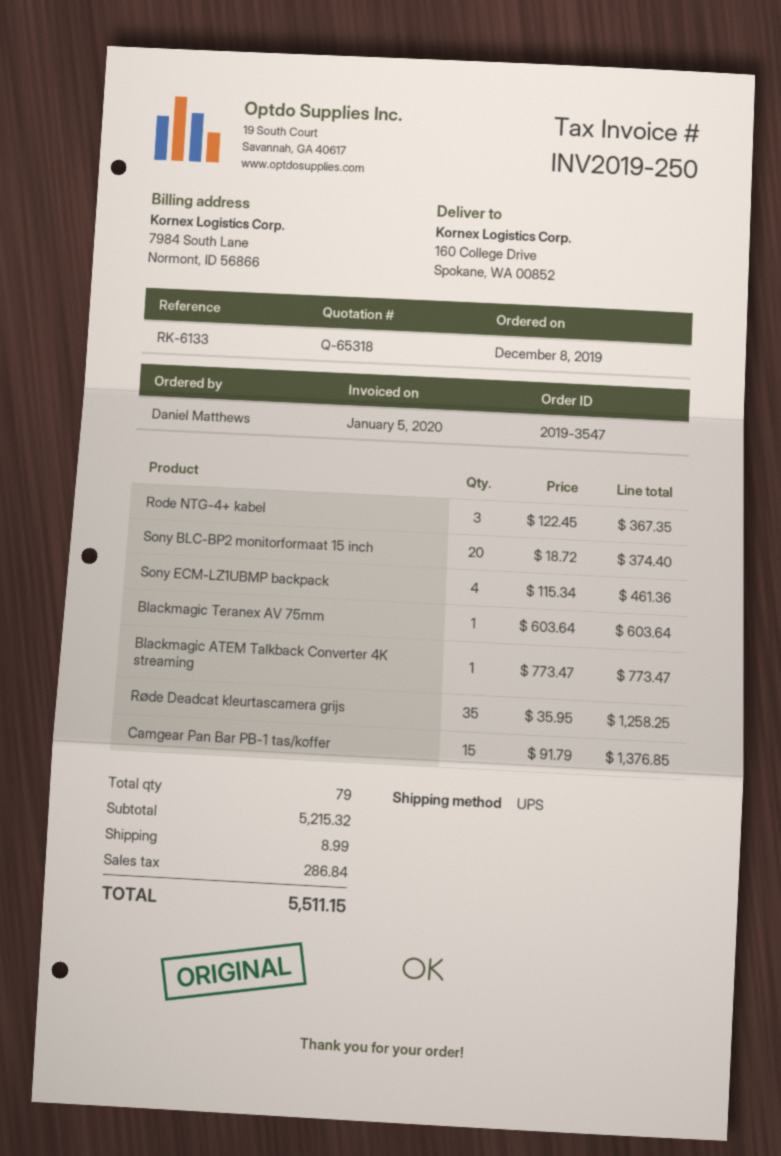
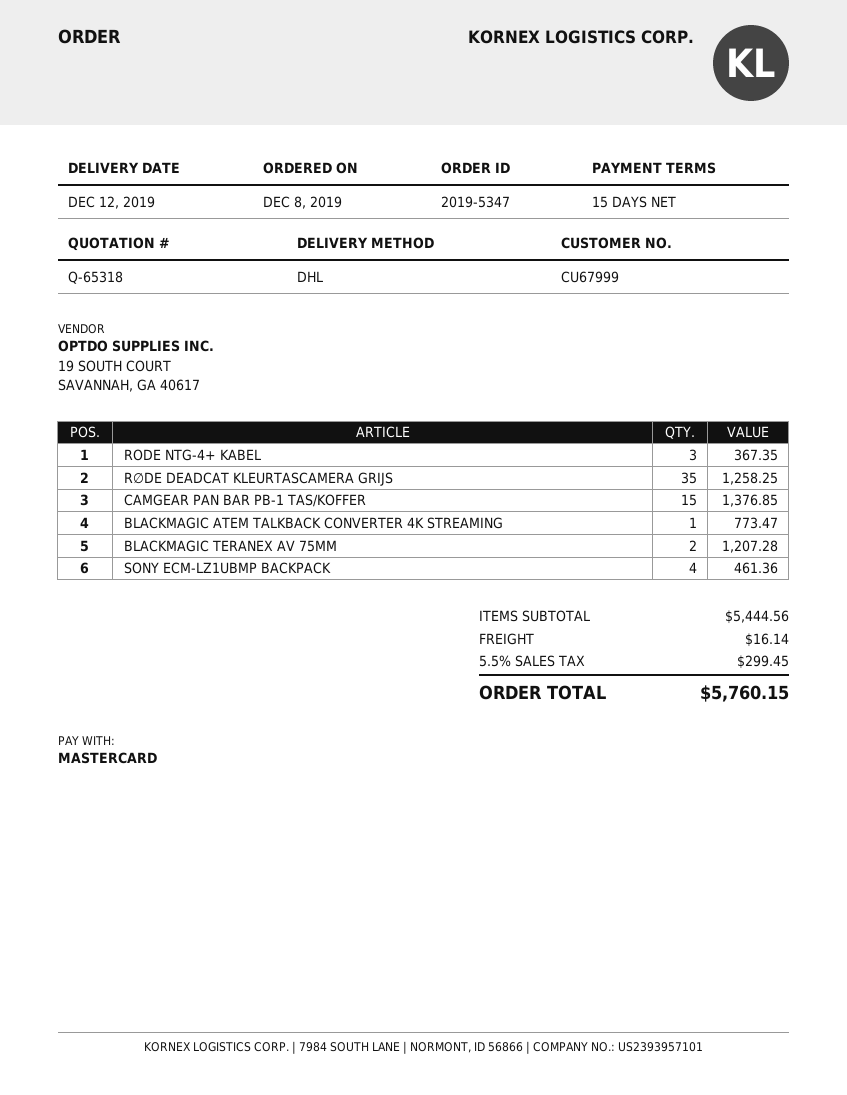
order number: 2019-3547 -> 2019-5347
shipping method: UPS -> DHL
Sony BLC-BP2 monitorformaat 15 inch: 20 for 374.40 -> none
Blackmagic Teranex AV 75mm: 1 for 603.64 -> 2 for 1207.28
subtotal: 5215.32 -> 5444.56
shipping: 8.99 -> 16.14
tax: 286.84 -> 299.45
total: 5511.15 -> 5760.15

